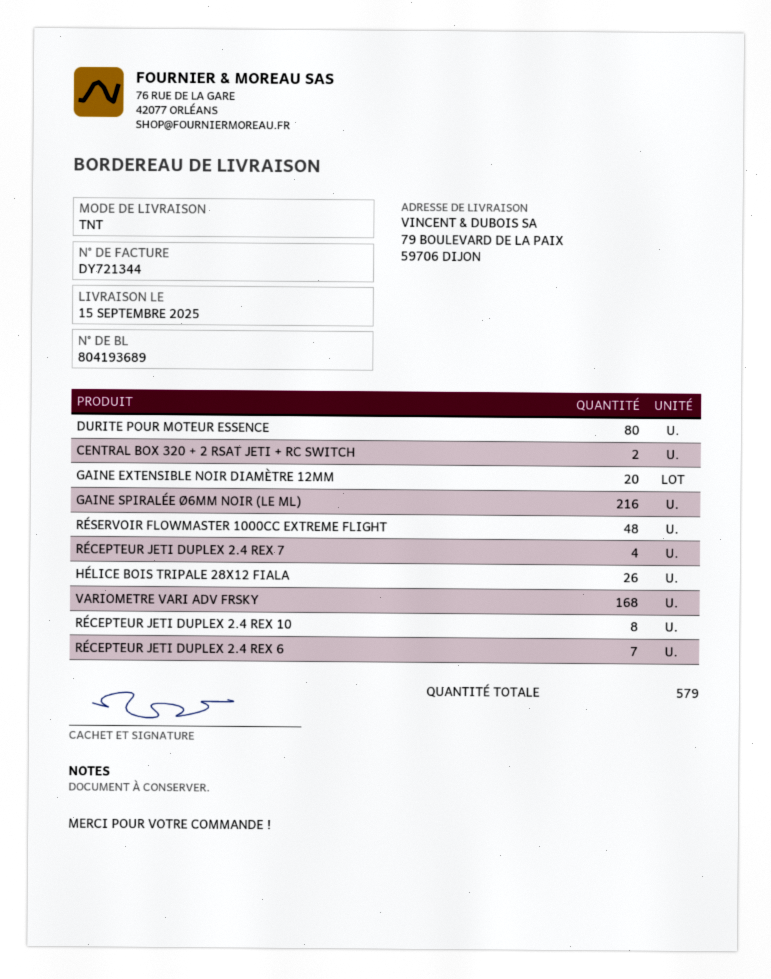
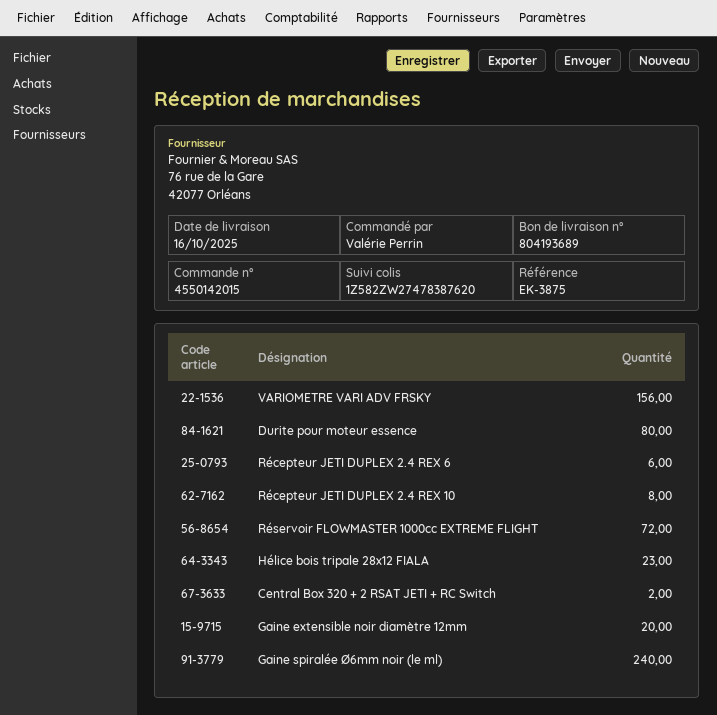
delivery date: 2025-09-15 -> 2025-10-16
GAINE SPIRALÉE Ø6MM NOIR (LE ML): 216 -> 240
RÉSERVOIR FLOWMASTER 1000CC EXTREME FLIGHT: 48 -> 72
RÉCEPTEUR JETI DUPLEX 2.4 REX 7: 4 -> none
HÉLICE BOIS TRIPALE 28X12 FIALA: 26 -> 23
VARIOMETRE VARI ADV FRSKY: 168 -> 156
RÉCEPTEUR JETI DUPLEX 2.4 REX 6: 7 -> 6

